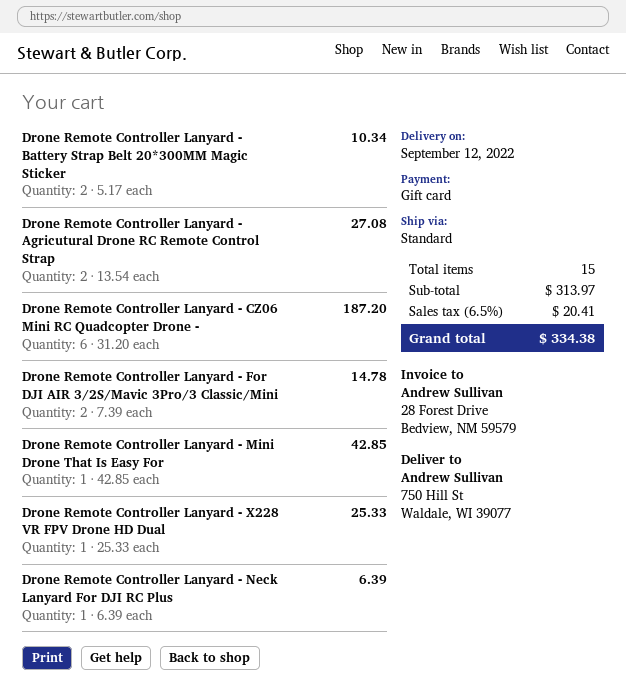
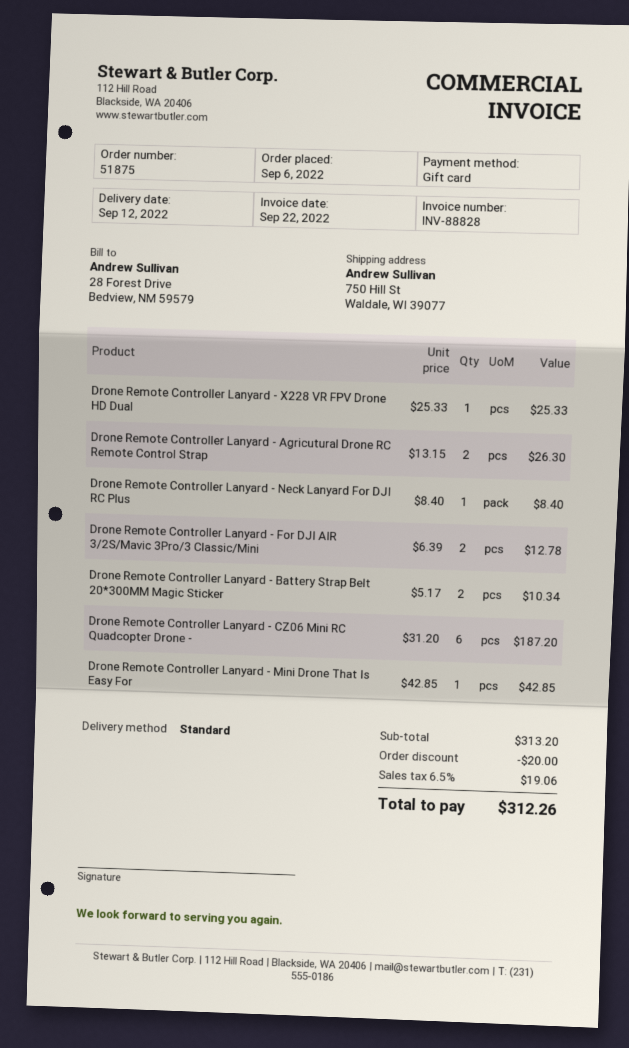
Drone Remote Controller Lanyard - Agricutural Drone RC Remote Control Strap: 2 x 13.54 = 27.08 -> 2 x 13.15 = 26.30
Drone Remote Controller Lanyard - For DJI AIR 3/2S/Mavic 3Pro/3 Classic/Mini: 2 x 7.39 = 14.78 -> 2 x 6.39 = 12.78
Drone Remote Controller Lanyard - Neck Lanyard For DJI RC Plus: 1 x 6.39 = 6.39 -> 1 x 8.40 = 8.40
subtotal: 313.97 -> 313.20
discount: none -> 20.00
tax: 6.5% = 20.41 -> 6.5% = 19.06
total: 334.38 -> 312.26

